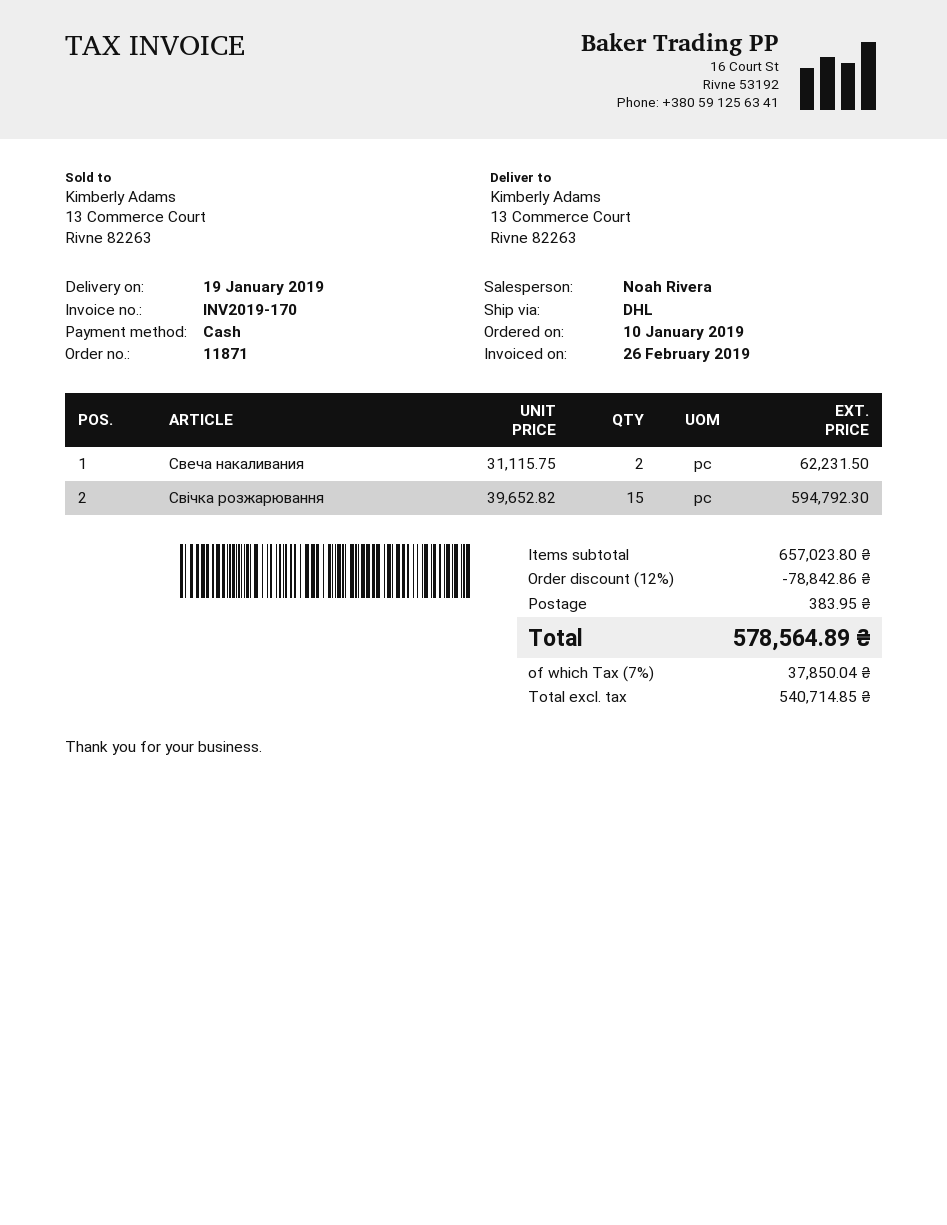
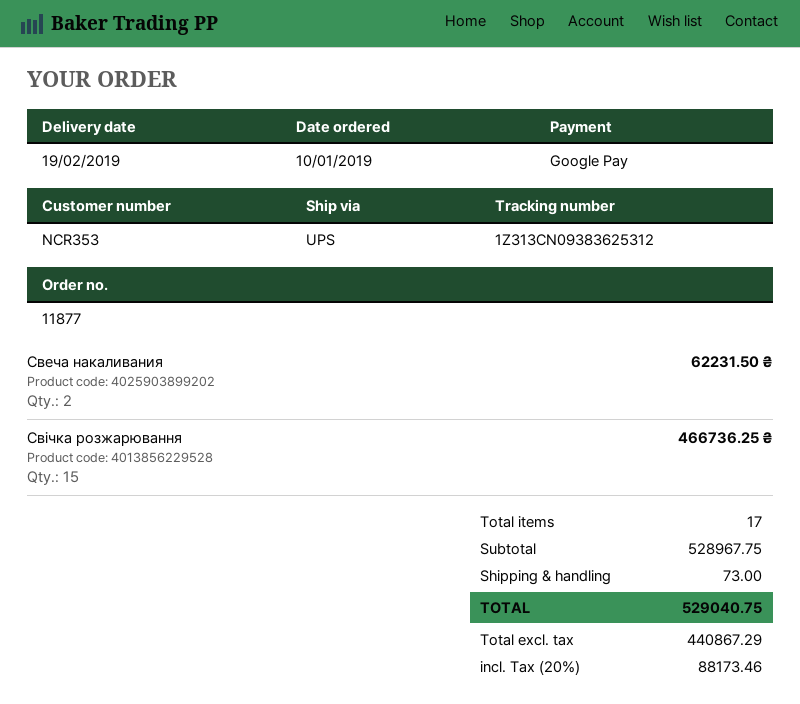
order number: 11871 -> 11877
delivery date: 2019-01-19 -> 2019-02-19
payment method: cash -> Google Pay
shipping method: DHL -> UPS
Свічка розжарювання: 15 for 594792.30 -> 15 for 466736.25
subtotal: 657023.80 -> 528967.75
discount: 12% = 78842.86 -> none
shipping: 383.95 -> 73.00
net: 540714.85 -> 440867.29
tax: 7% = 37850.04 -> 20% = 88173.46
total: 578564.89 -> 529040.75

